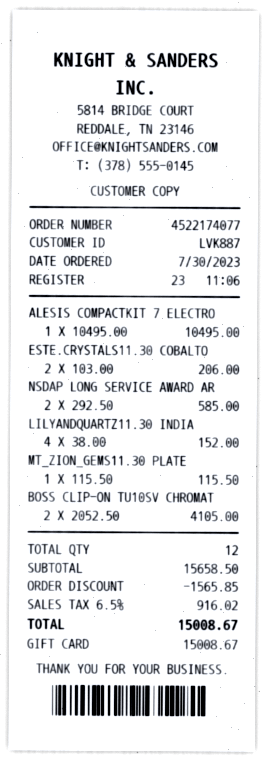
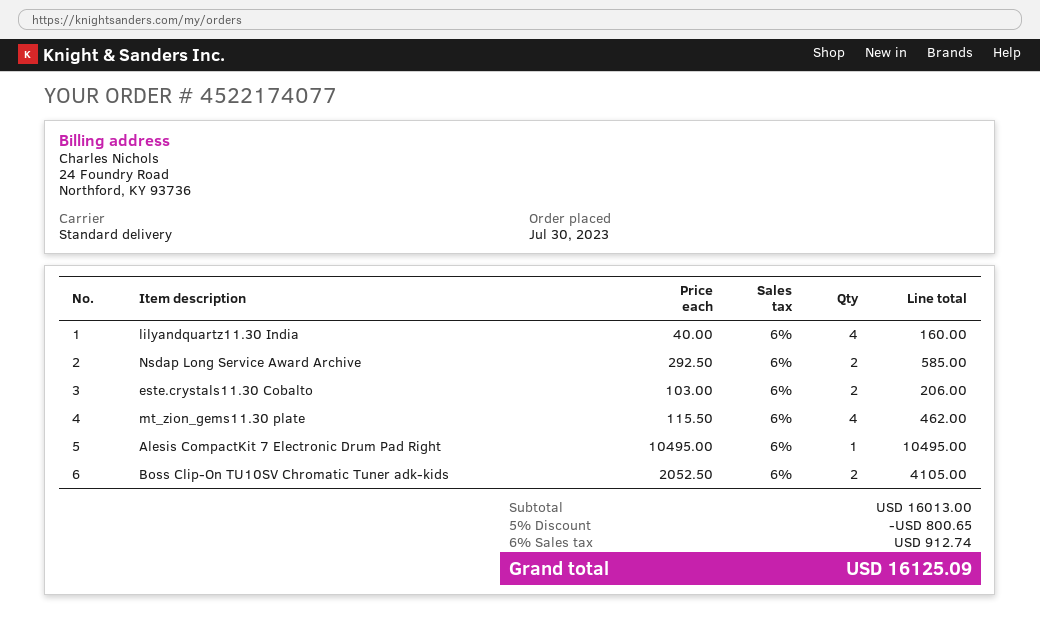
LILYANDQUARTZ11.30 INDIA: 4 x 38.00 = 152.00 -> 4 x 40.00 = 160.00
MT_ZION_GEMS11.30 PLATE: 1 x 115.50 = 115.50 -> 4 x 115.50 = 462.00
subtotal: 15658.50 -> 16013.00
discount: 1565.85 -> 800.65
tax: 6.5% = 916.02 -> 6% = 912.74
total: 15008.67 -> 16125.09

